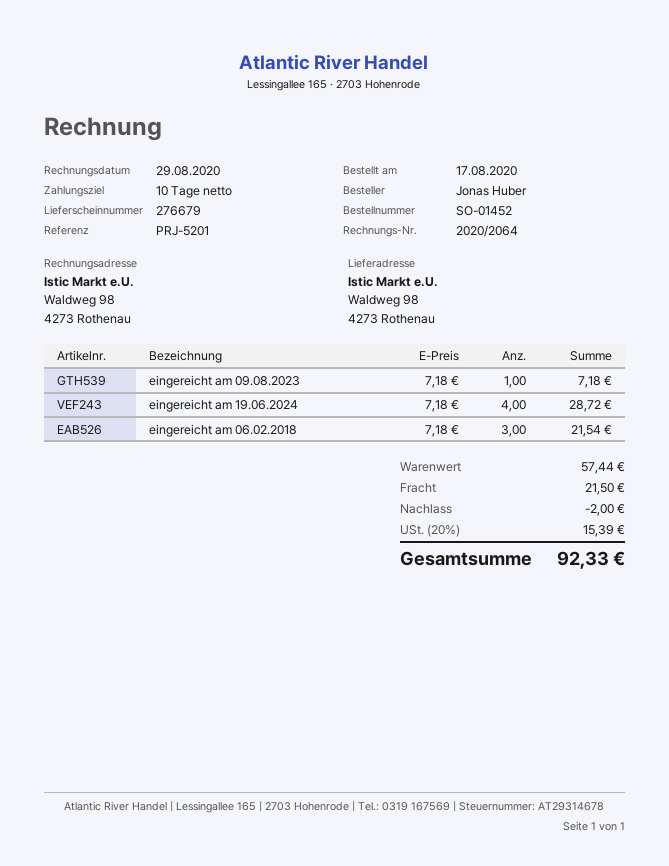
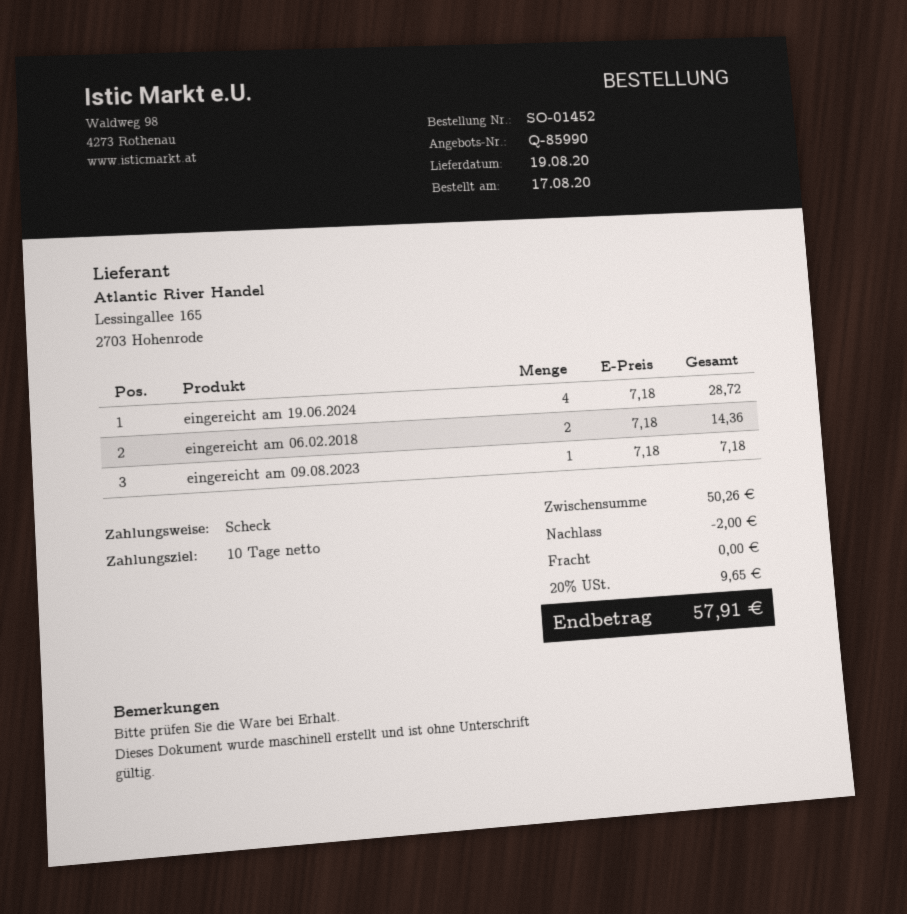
eingereicht am 06.02.2018: 3 x 7.18 = 21.54 -> 2 x 7.18 = 14.36
subtotal: 57.44 -> 50.26
shipping: 21.50 -> 0.00
tax: 20% = 15.39 -> 20% = 9.65
total: 92.33 -> 57.91

